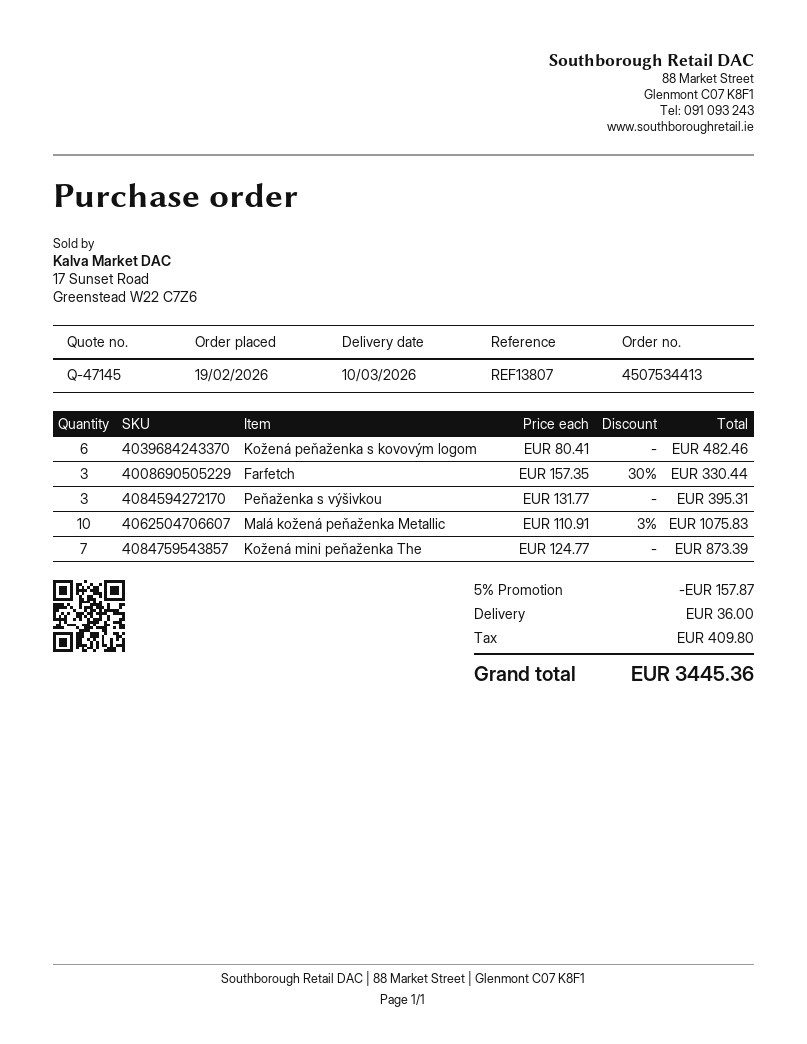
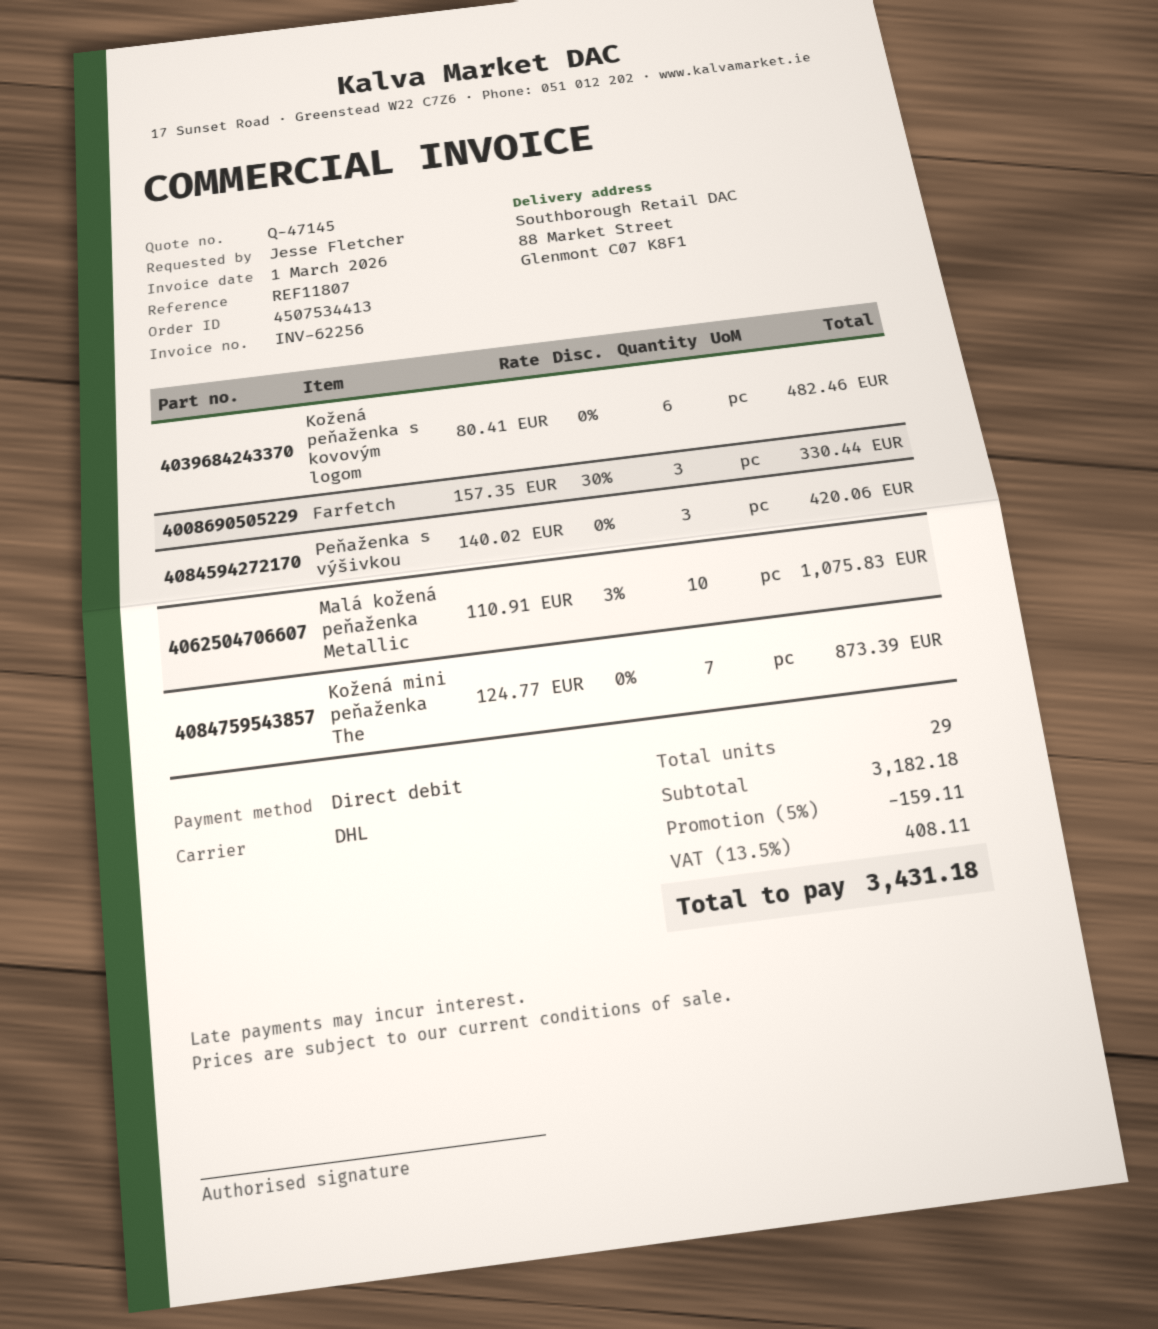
reference: REF13807 -> REF11807
Peňaženka s výšivkou: 3 x 131.77 = 395.31 -> 3 x 140.02 = 420.06
discount: 5% = 157.87 -> 5% = 159.11
shipping: 36.00 -> none
tax: 409.80 -> 408.11
total: 3445.36 -> 3431.18

